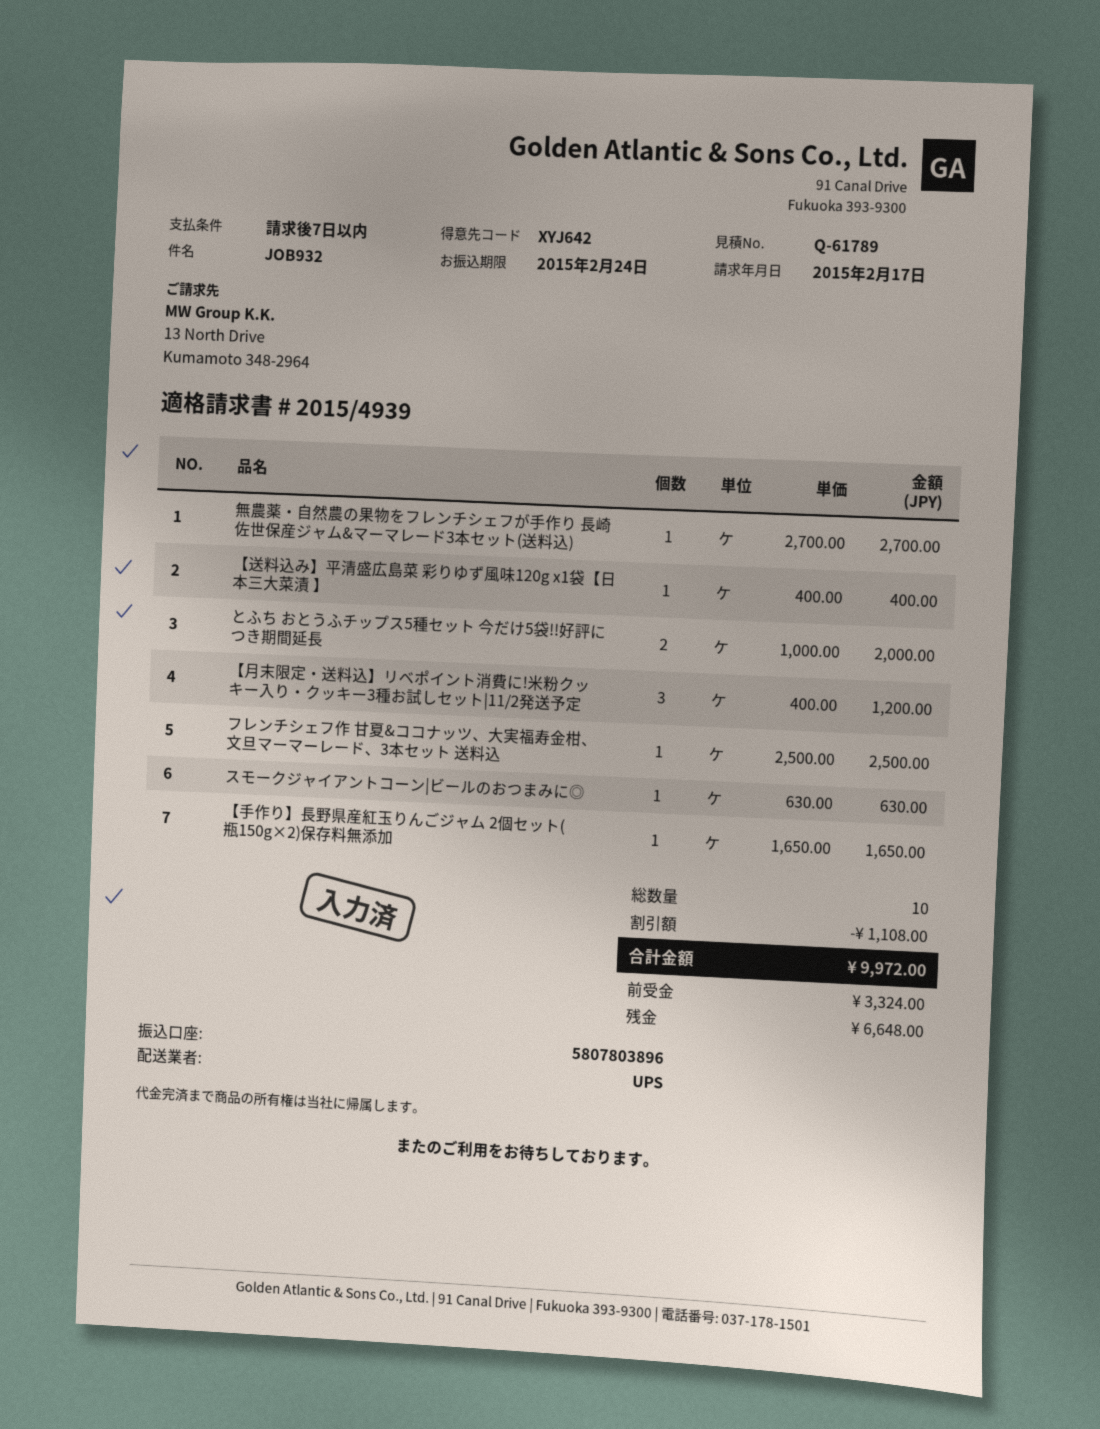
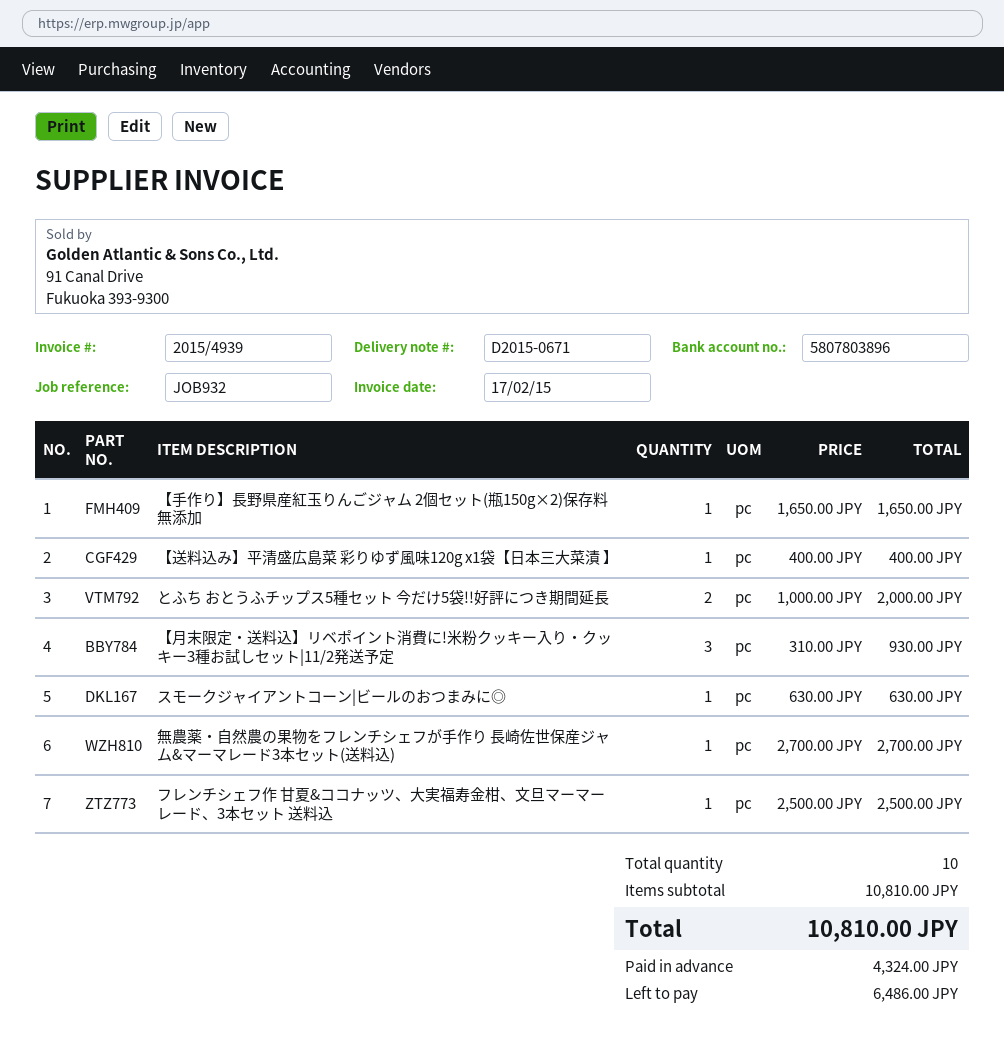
【月末限定・送料込】リベポイント消費に!米粉クッキー入り・クッキー3種お試しセット|11/2発送予定: 3 x 400.00 = 1200.00 -> 3 x 310.00 = 930.00
discount: 1108.00 -> none
total: 9972.00 -> 10810.00
deposit: 3324.00 -> 4324.00
balance: 6648.00 -> 6486.00

